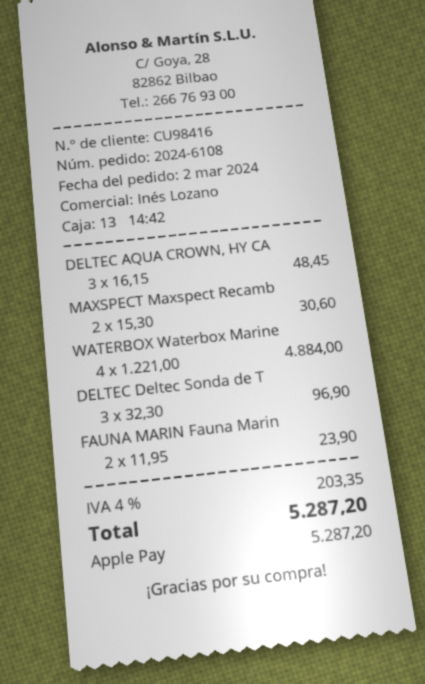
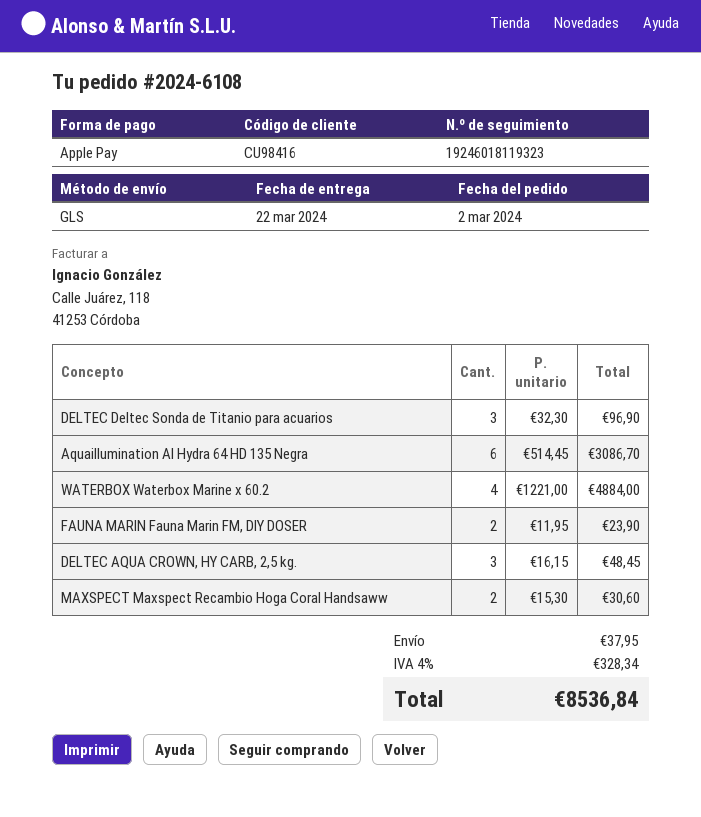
Aquaillumination AI Hydra 64 HD 135 Negra: none -> 6 x 514.45 = 3086.70
shipping: none -> 37.95
tax: 4% = 203.35 -> 4% = 328.34
total: 5287.20 -> 8536.84

